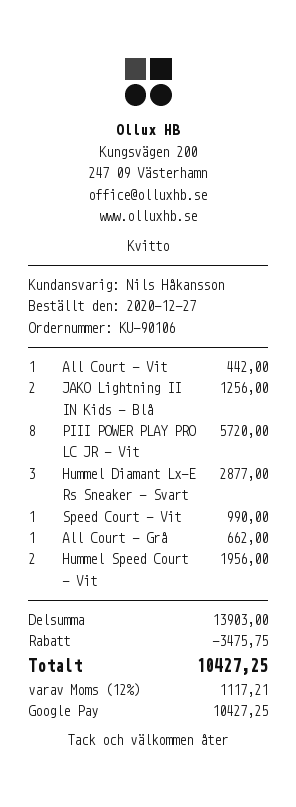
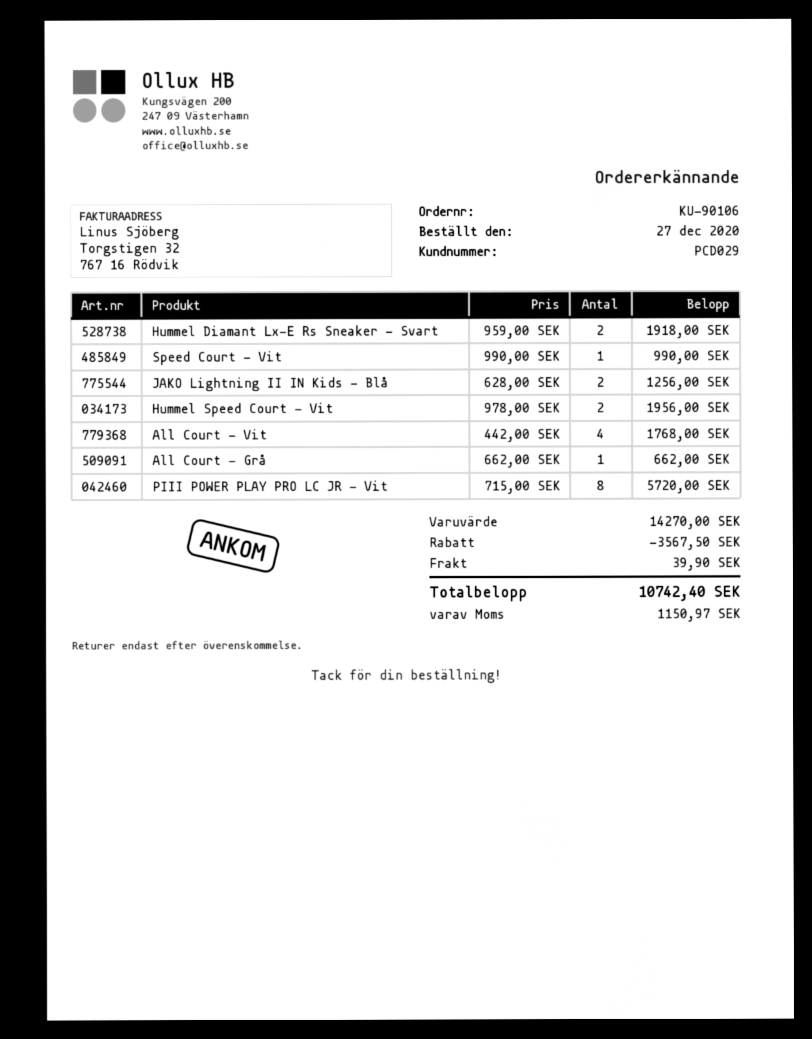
All Court - Vit: 1 for 442.00 -> 4 for 1768.00
Hummel Diamant Lx-E Rs Sneaker - Svart: 3 for 2877.00 -> 2 for 1918.00
subtotal: 13903.00 -> 14270.00
discount: 3475.75 -> 3567.50
shipping: none -> 39.90
tax: 1117.21 -> 1150.97
total: 10427.25 -> 10742.40

